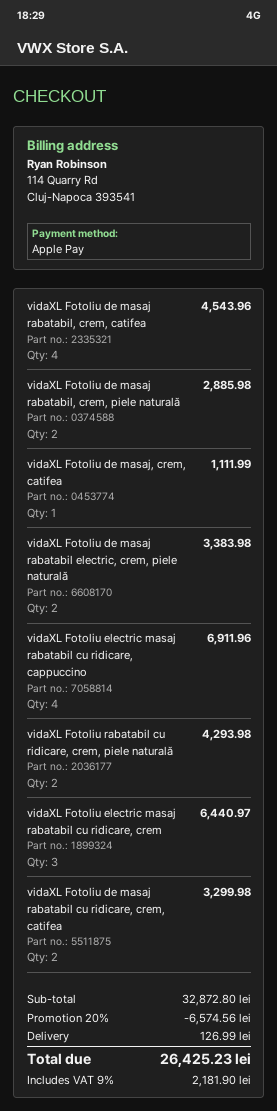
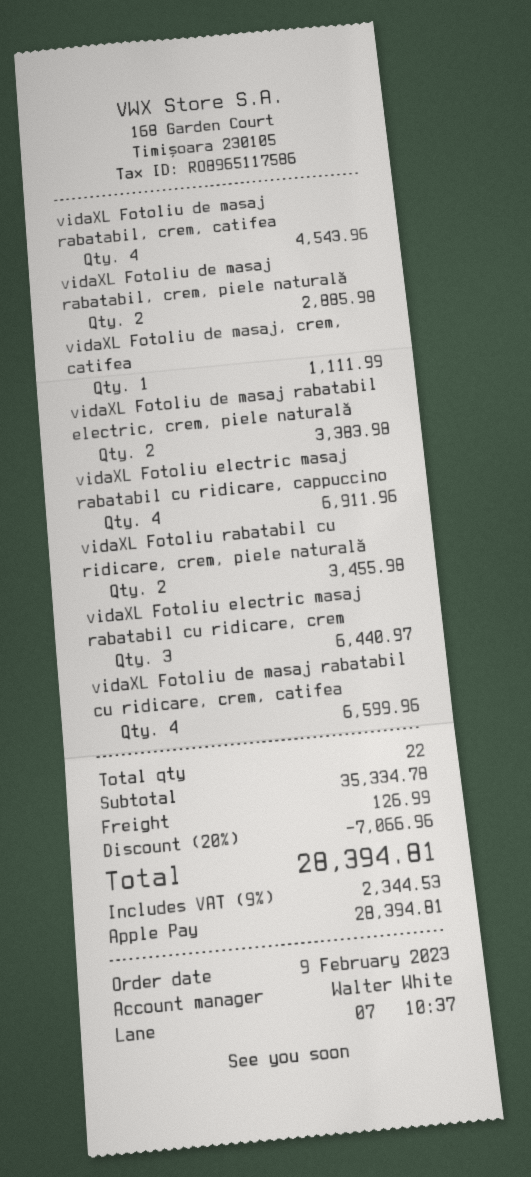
vidaXL Fotoliu rabatabil cu ridicare, crem, piele naturală: 2 for 4293.98 -> 2 for 3455.98
vidaXL Fotoliu de masaj rabatabil cu ridicare, crem, catifea: 2 for 3299.98 -> 4 for 6599.96
subtotal: 32872.80 -> 35334.78
discount: 20% = 6574.56 -> 20% = 7066.96
tax: 9% = 2181.90 -> 9% = 2344.53
total: 26425.23 -> 28394.81

